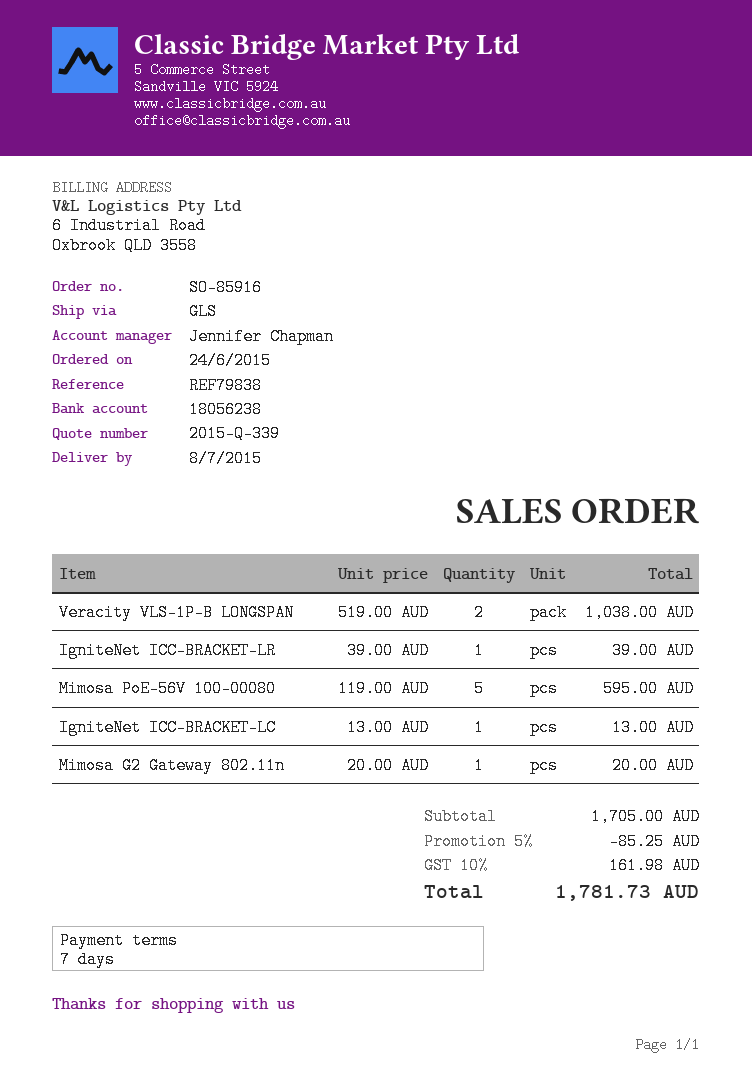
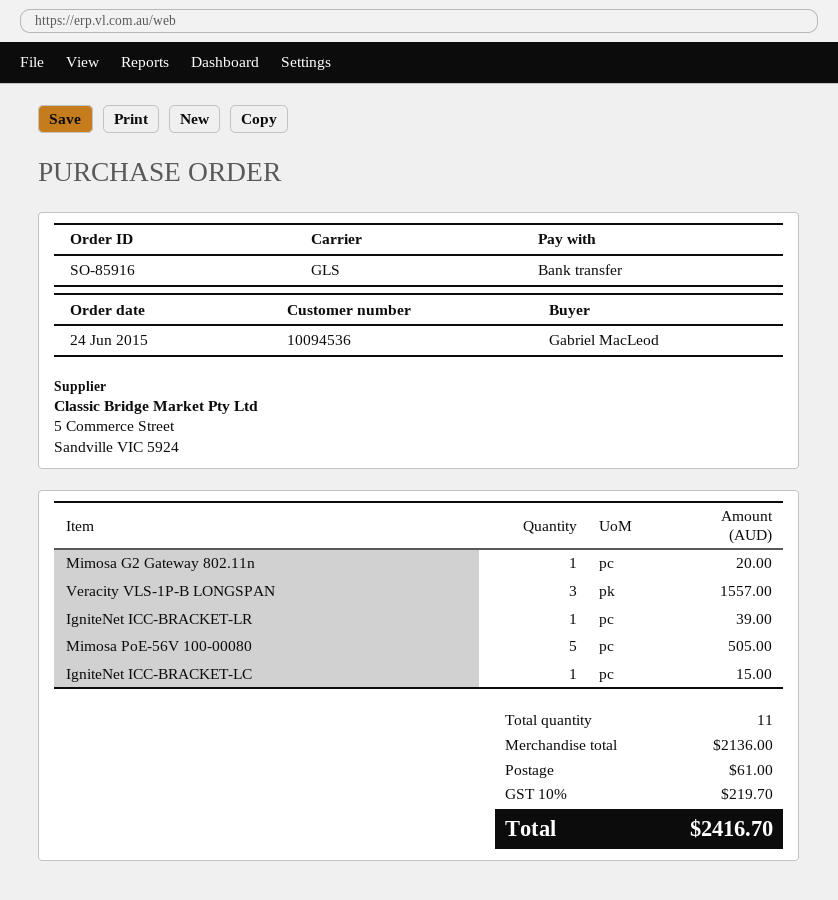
Veracity VLS-1P-B LONGSPAN: 2 for 1038.00 -> 3 for 1557.00
Mimosa PoE-56V 100-00080: 5 for 595.00 -> 5 for 505.00
IgniteNet ICC-BRACKET-LC: 1 for 13.00 -> 1 for 15.00
subtotal: 1705.00 -> 2136.00
discount: 5% = 85.25 -> none
shipping: none -> 61.00
tax: 10% = 161.98 -> 10% = 219.70
total: 1781.73 -> 2416.70

